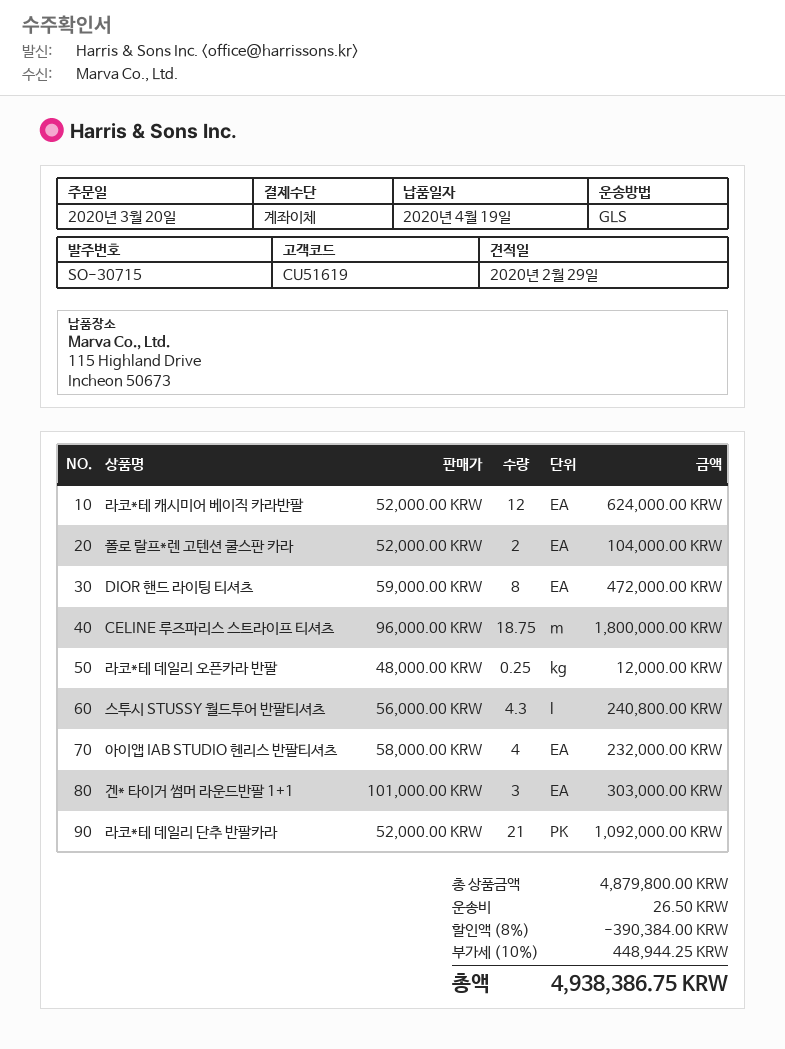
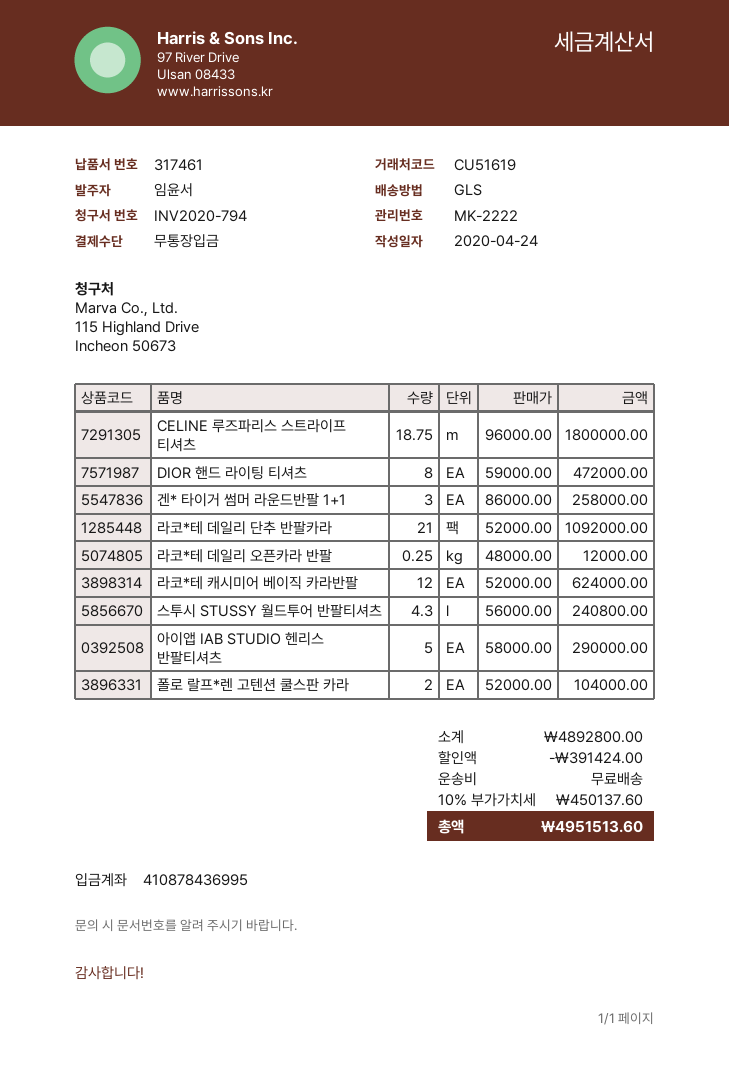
아이앱 IAB STUDIO 헨리스 반팔티셔츠: 4 x 58000.00 = 232000.00 -> 5 x 58000.00 = 290000.00
겐* 타이거 썸머 라운드반팔 1+1: 3 x 101000.00 = 303000.00 -> 3 x 86000.00 = 258000.00
subtotal: 4879800.00 -> 4892800.00
discount: 390384.00 -> 391424.00
shipping: 26.50 -> 0.00
tax: 10% = 448944.25 -> 10% = 450137.60
total: 4938386.75 -> 4951513.60

